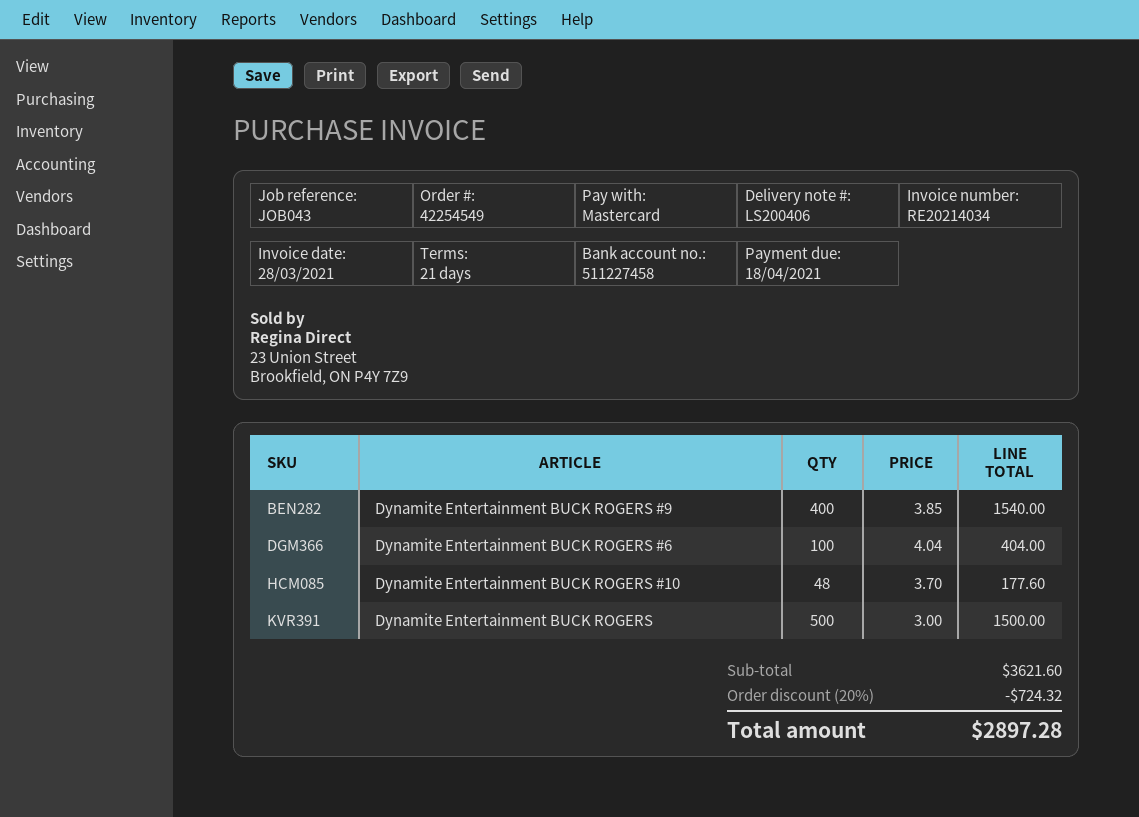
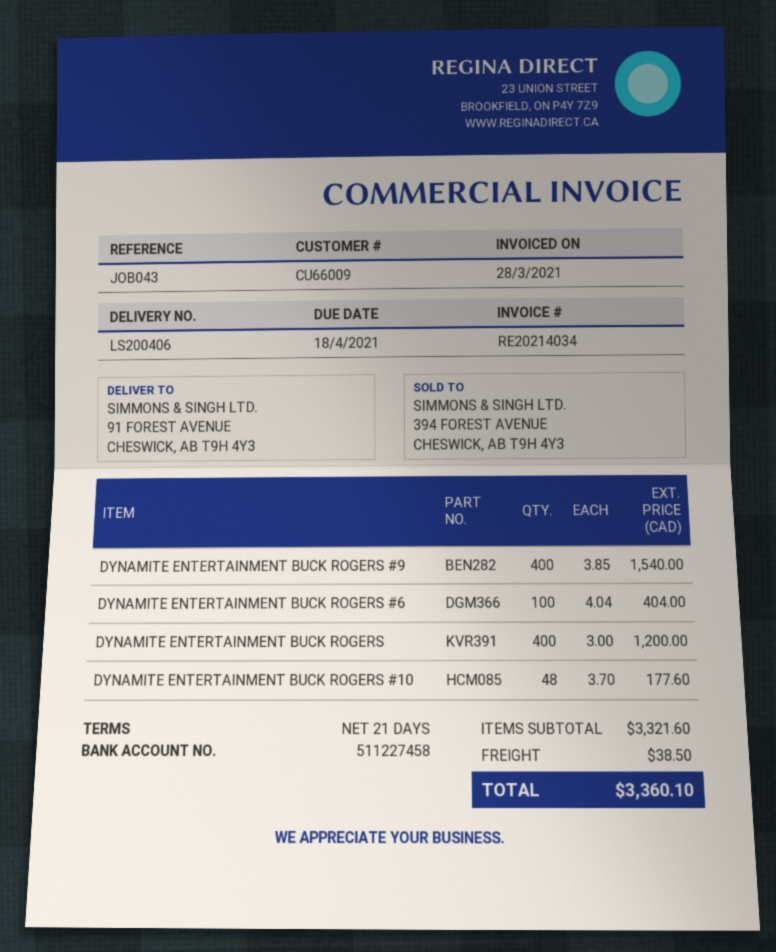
Dynamite Entertainment BUCK ROGERS: 500 x 3.00 = 1500.00 -> 400 x 3.00 = 1200.00
subtotal: 3621.60 -> 3321.60
discount: 20% = 724.32 -> none
shipping: none -> 38.50
total: 2897.28 -> 3360.10

